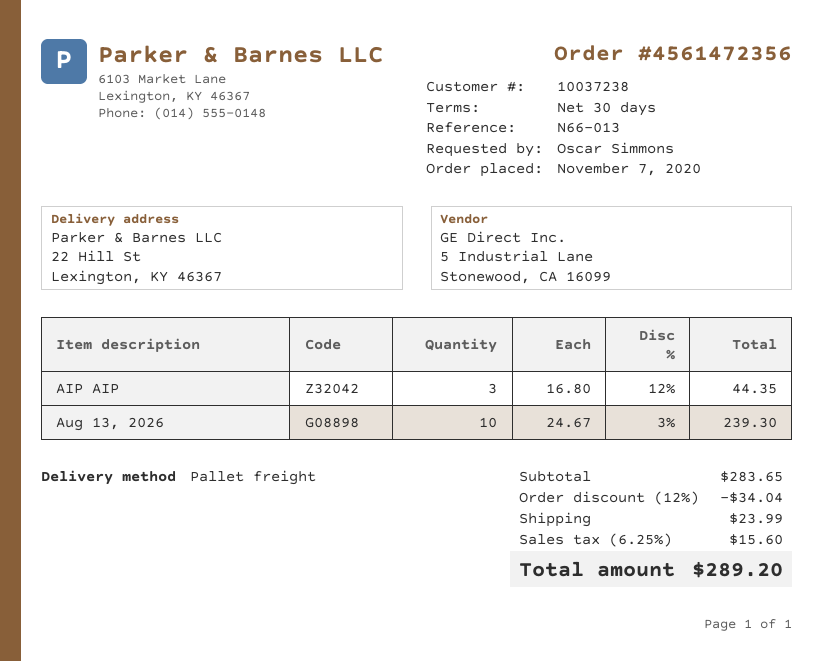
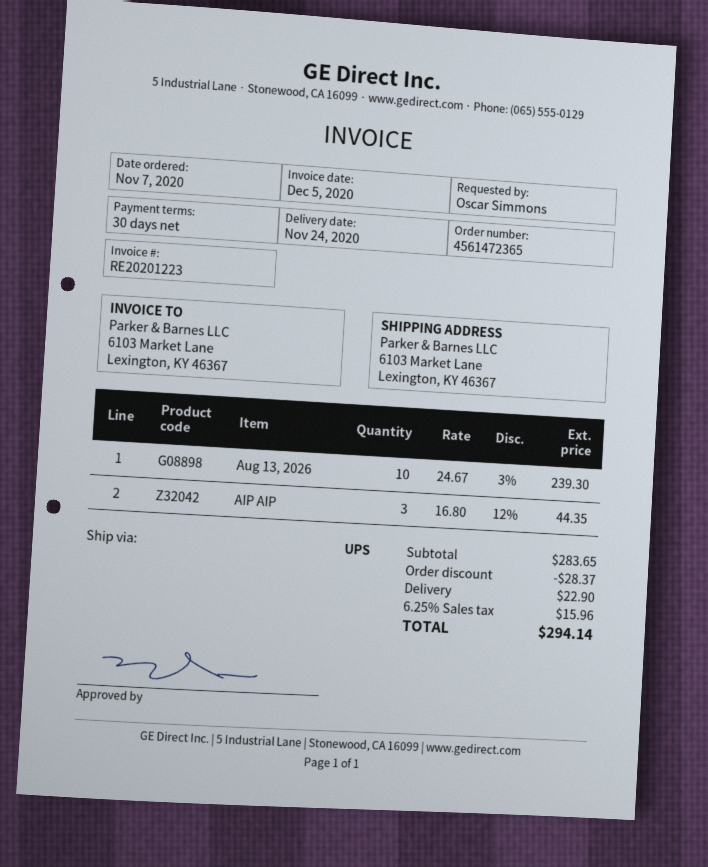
order number: 4561472356 -> 4561472365
shipping method: pallet freight -> UPS
ship to: 22 Hill St, Lexington, KY 46367 -> 6103 Market Lane, Lexington, KY 46367
discount: 34.04 -> 28.37
shipping: 23.99 -> 22.90
tax: 6.25% = 15.60 -> 6.25% = 15.96
total: 289.20 -> 294.14

